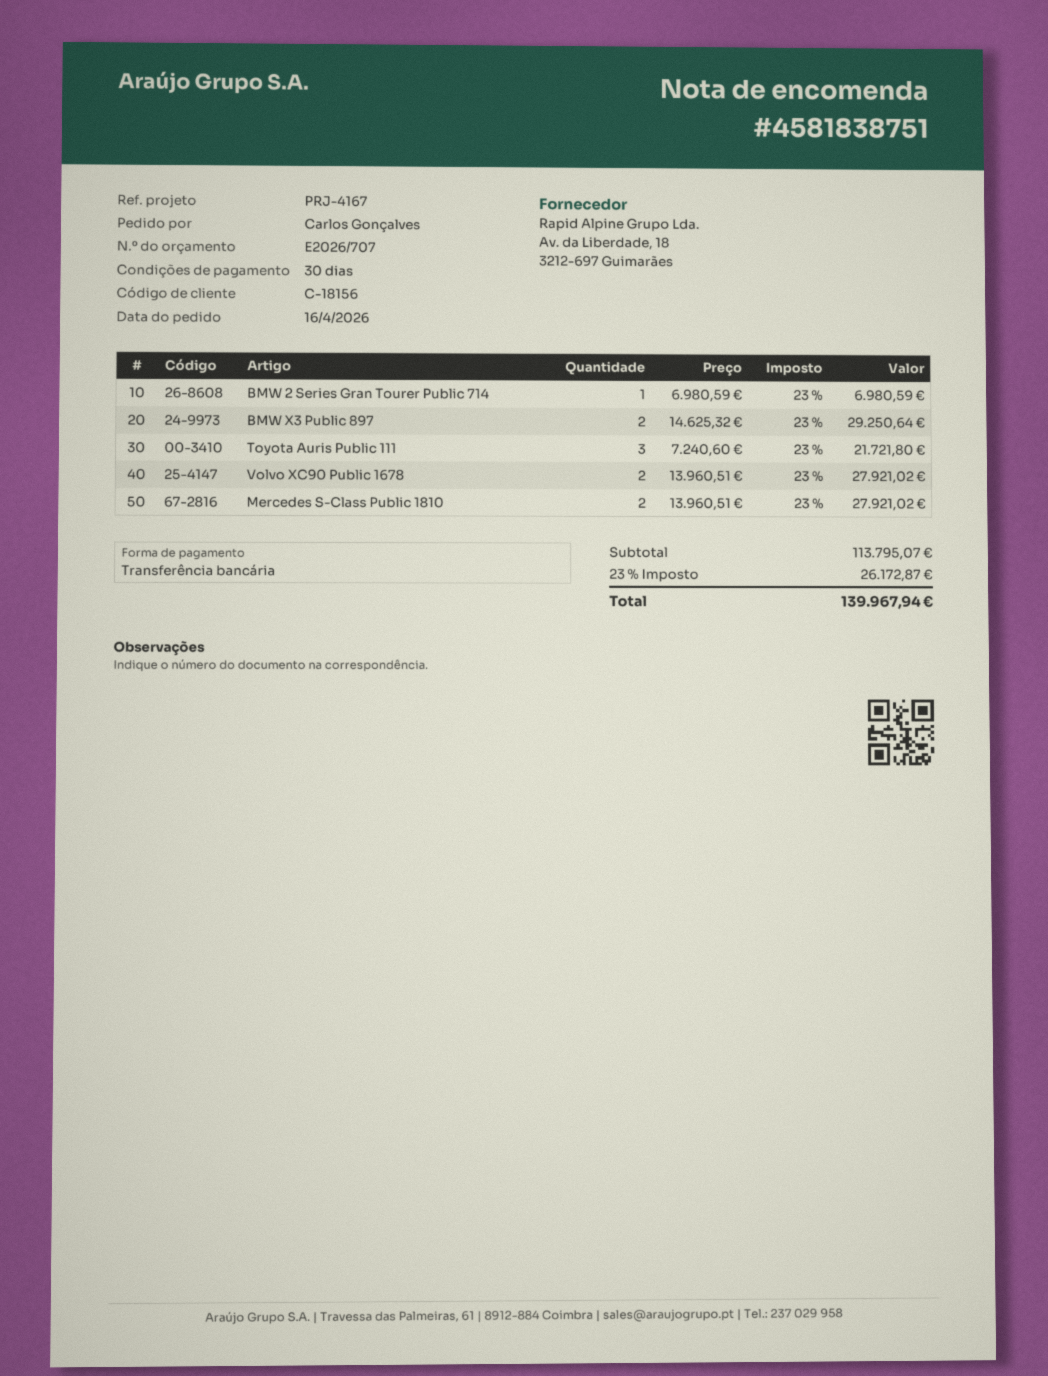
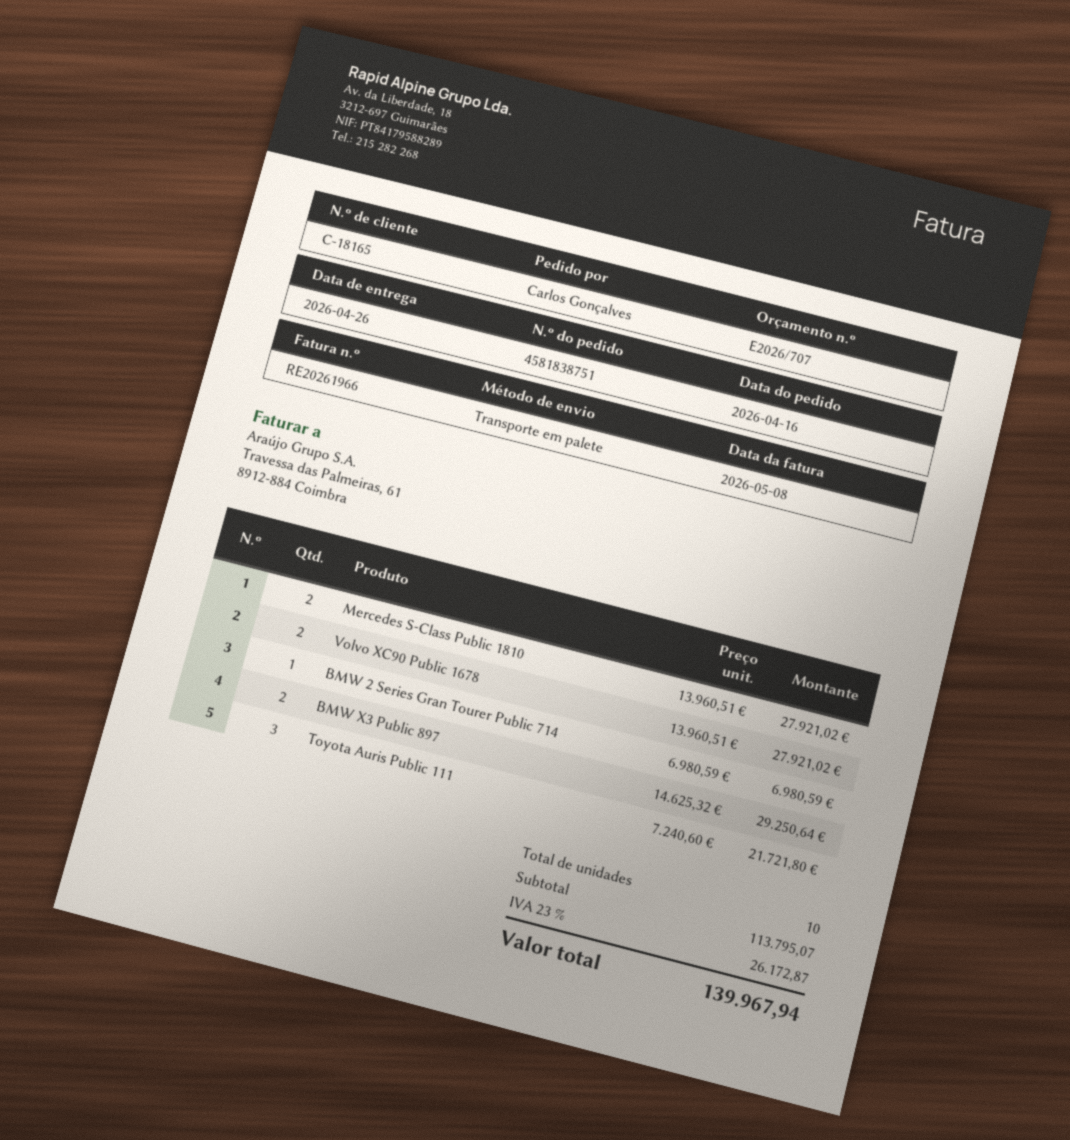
customer number: C-18156 -> C-18165

